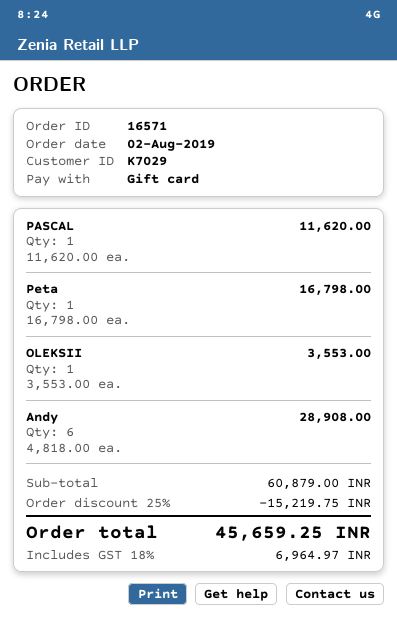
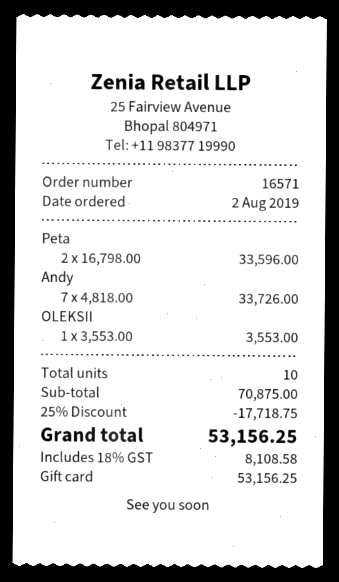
PASCAL: 1 x 11620.00 = 11620.00 -> none
Peta: 1 x 16798.00 = 16798.00 -> 2 x 16798.00 = 33596.00
Andy: 6 x 4818.00 = 28908.00 -> 7 x 4818.00 = 33726.00
subtotal: 60879.00 -> 70875.00
discount: 25% = 15219.75 -> 25% = 17718.75
tax: 18% = 6964.97 -> 18% = 8108.58
total: 45659.25 -> 53156.25

